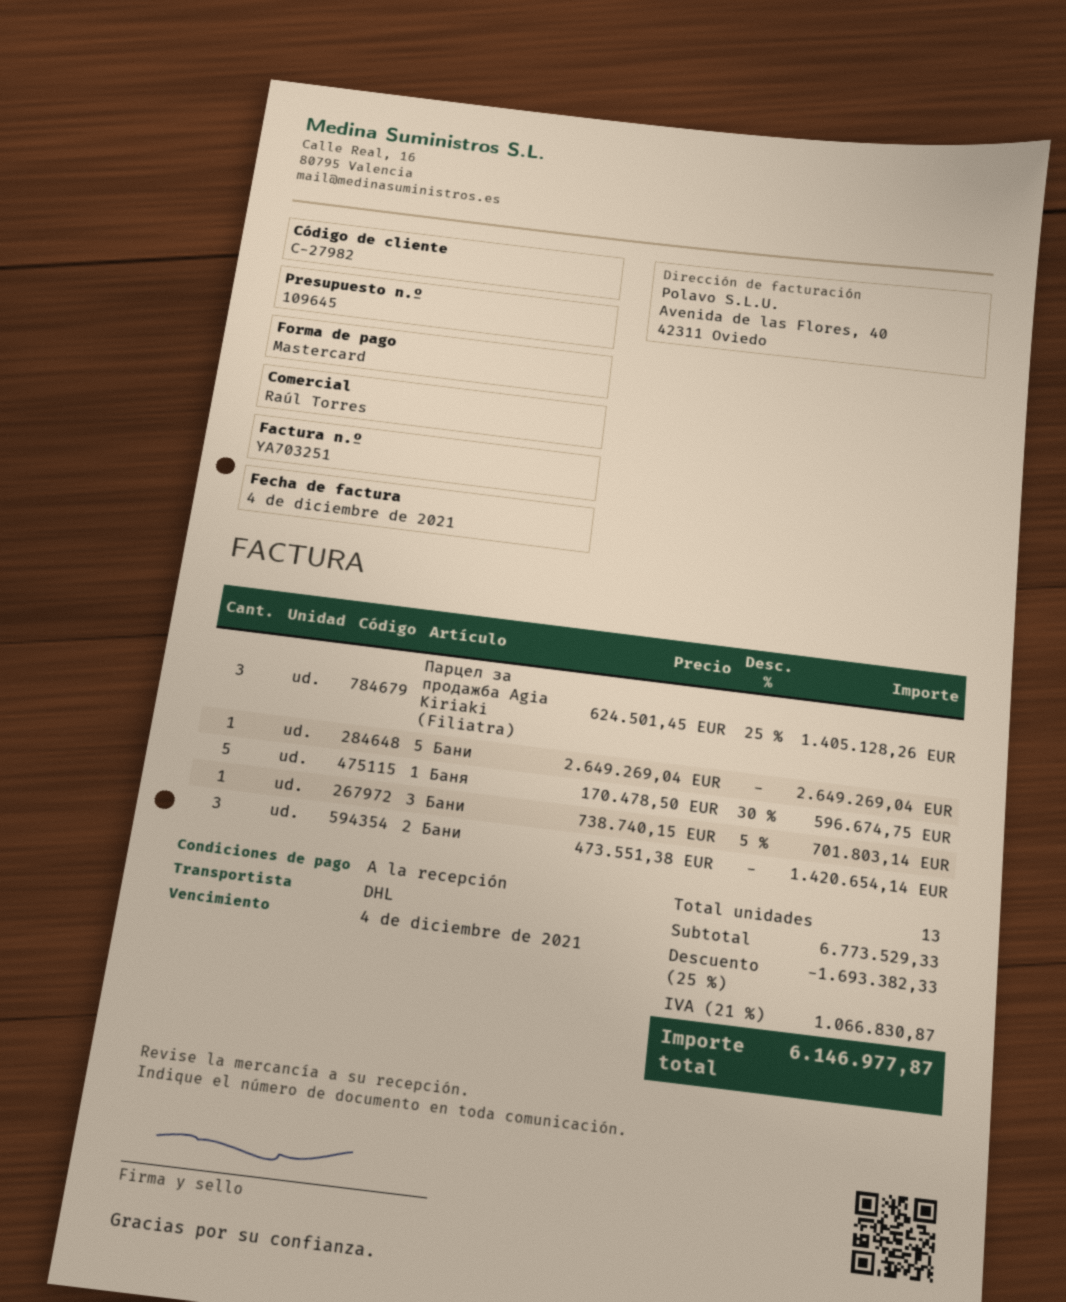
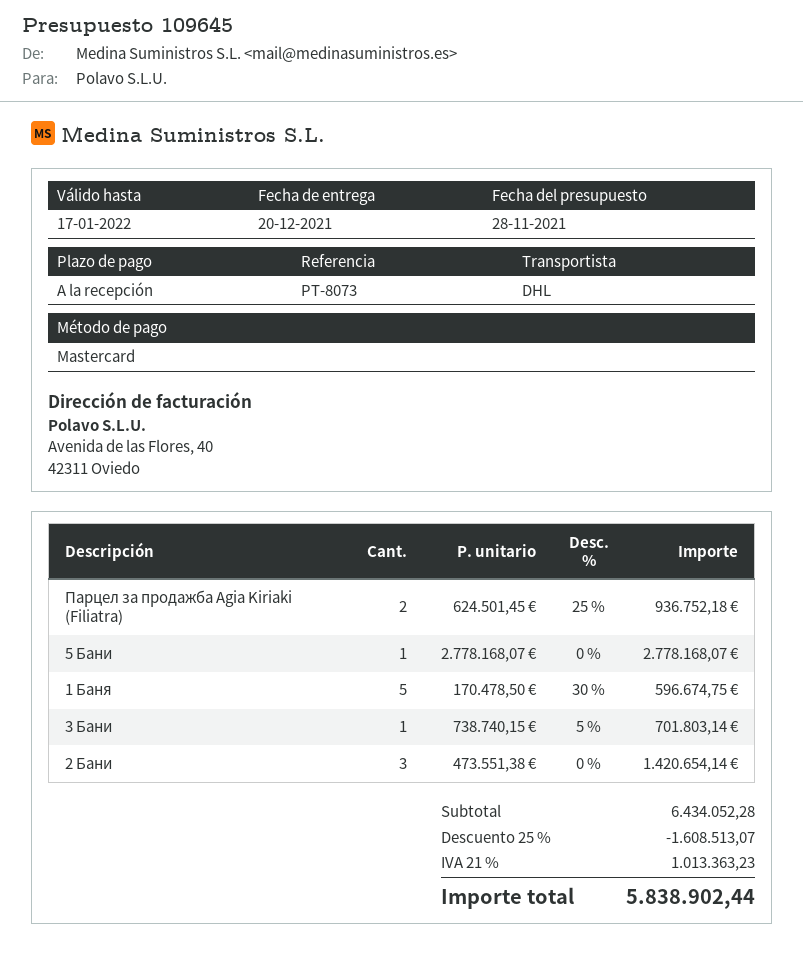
Парцел за продажба Agia Kiriaki (Filiatra): 3 x 624501.45 - 25% = 1405128.26 -> 2 x 624501.45 - 25% = 936752.18
5 Бани: 1 x 2649269.04 = 2649269.04 -> 1 x 2778168.07 = 2778168.07
subtotal: 6773529.33 -> 6434052.28
discount: 25% = 1693382.33 -> 25% = 1608513.07
tax: 21% = 1066830.87 -> 21% = 1013363.23
total: 6146977.87 -> 5838902.44

